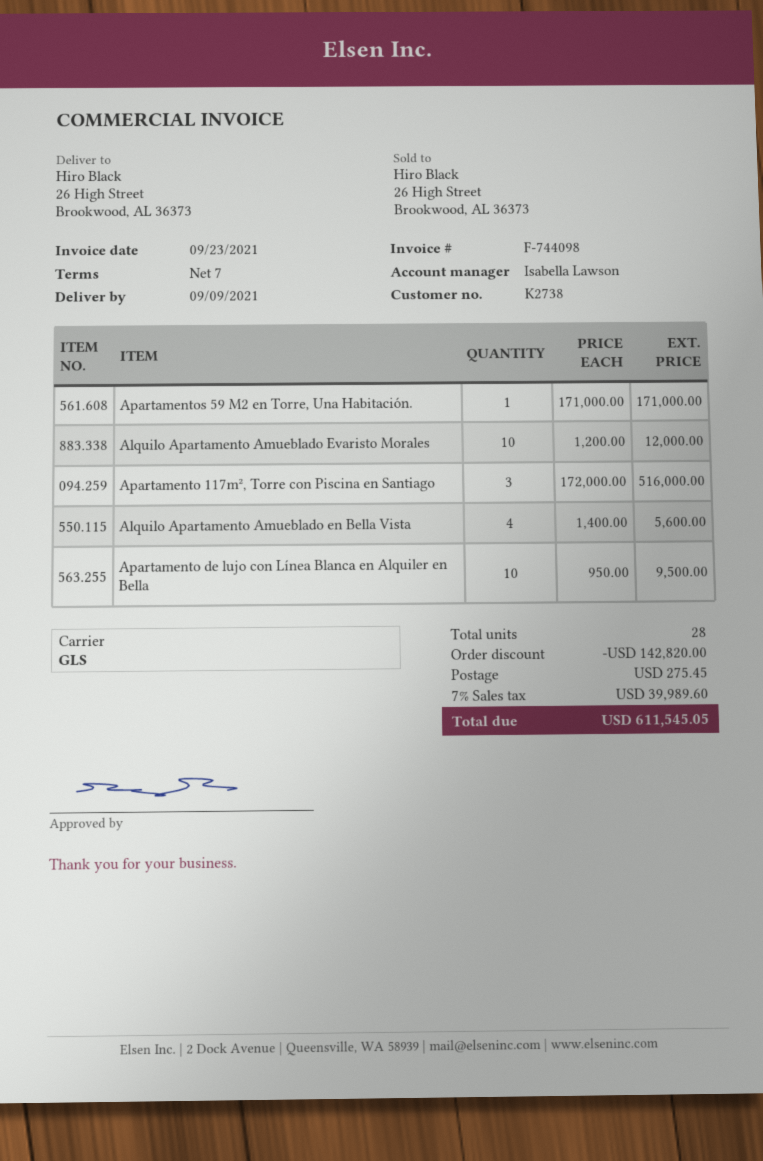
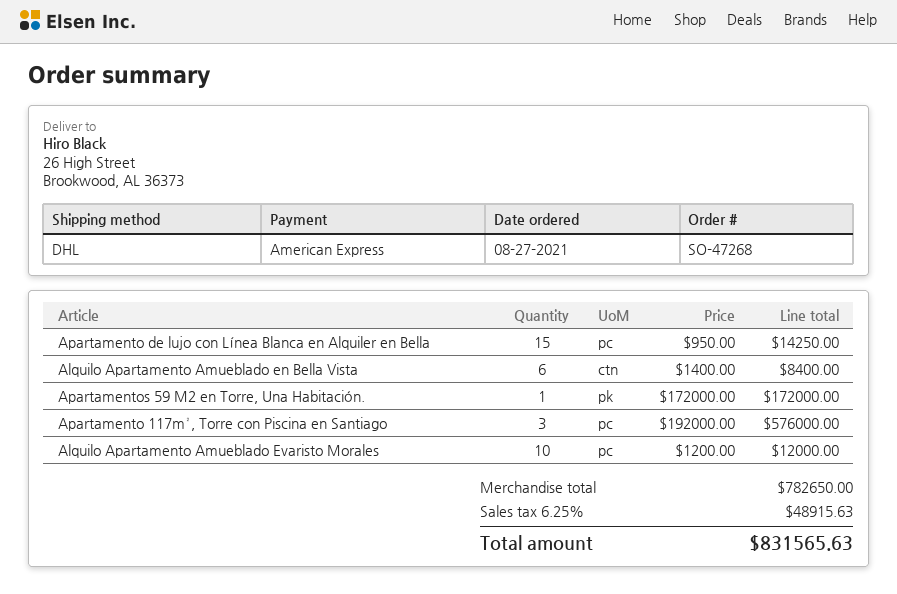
shipping method: GLS -> DHL
Apartamentos 59 M2 en Torre, Una Habitación.: 1 x 171000.00 = 171000.00 -> 1 x 172000.00 = 172000.00
Apartamento 117m², Torre con Piscina en Santiago: 3 x 172000.00 = 516000.00 -> 3 x 192000.00 = 576000.00
Alquilo Apartamento Amueblado en Bella Vista: 4 x 1400.00 = 5600.00 -> 6 x 1400.00 = 8400.00
Apartamento de lujo con Línea Blanca en Alquiler en Bella: 10 x 950.00 = 9500.00 -> 15 x 950.00 = 14250.00
discount: 142820.00 -> none
shipping: 275.45 -> none
tax: 7% = 39989.60 -> 6.25% = 48915.63
total: 611545.05 -> 831565.63

